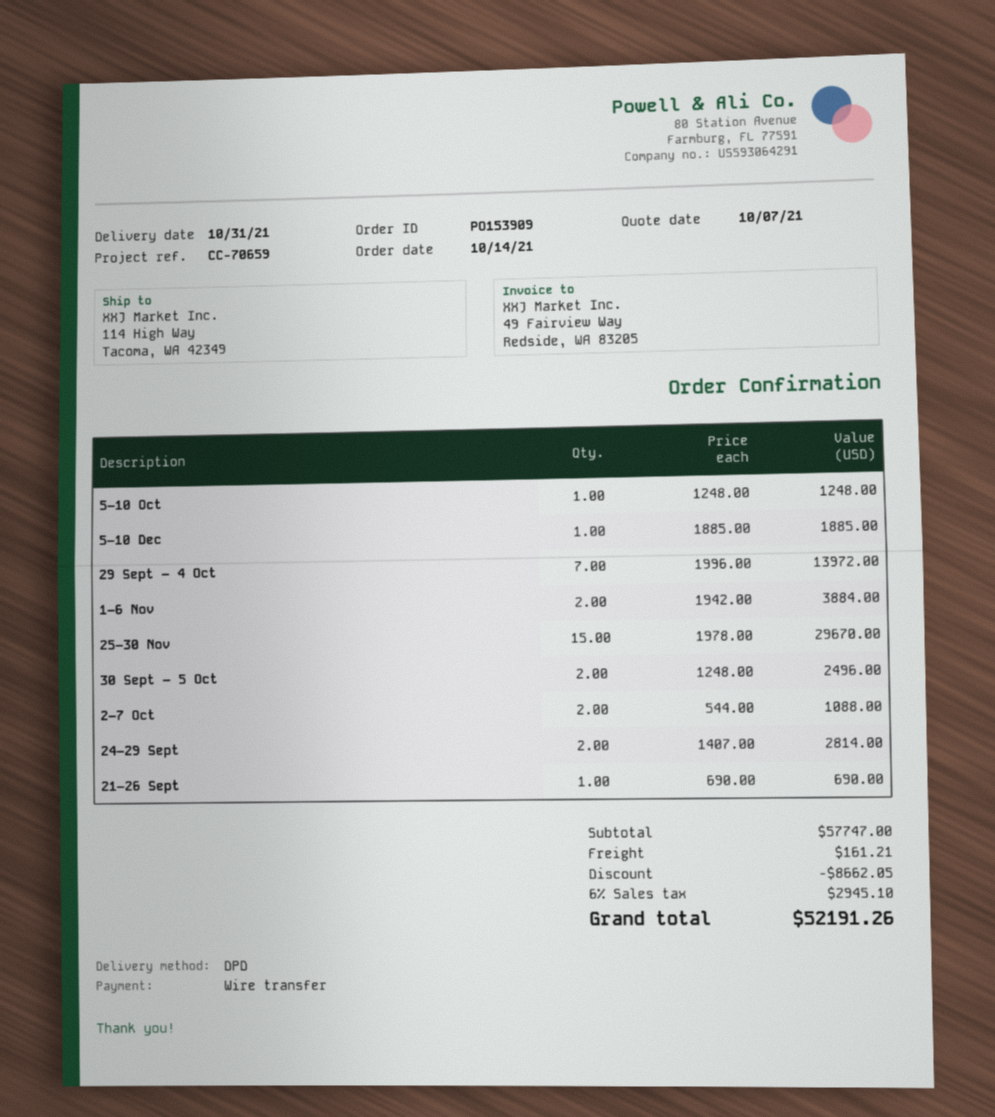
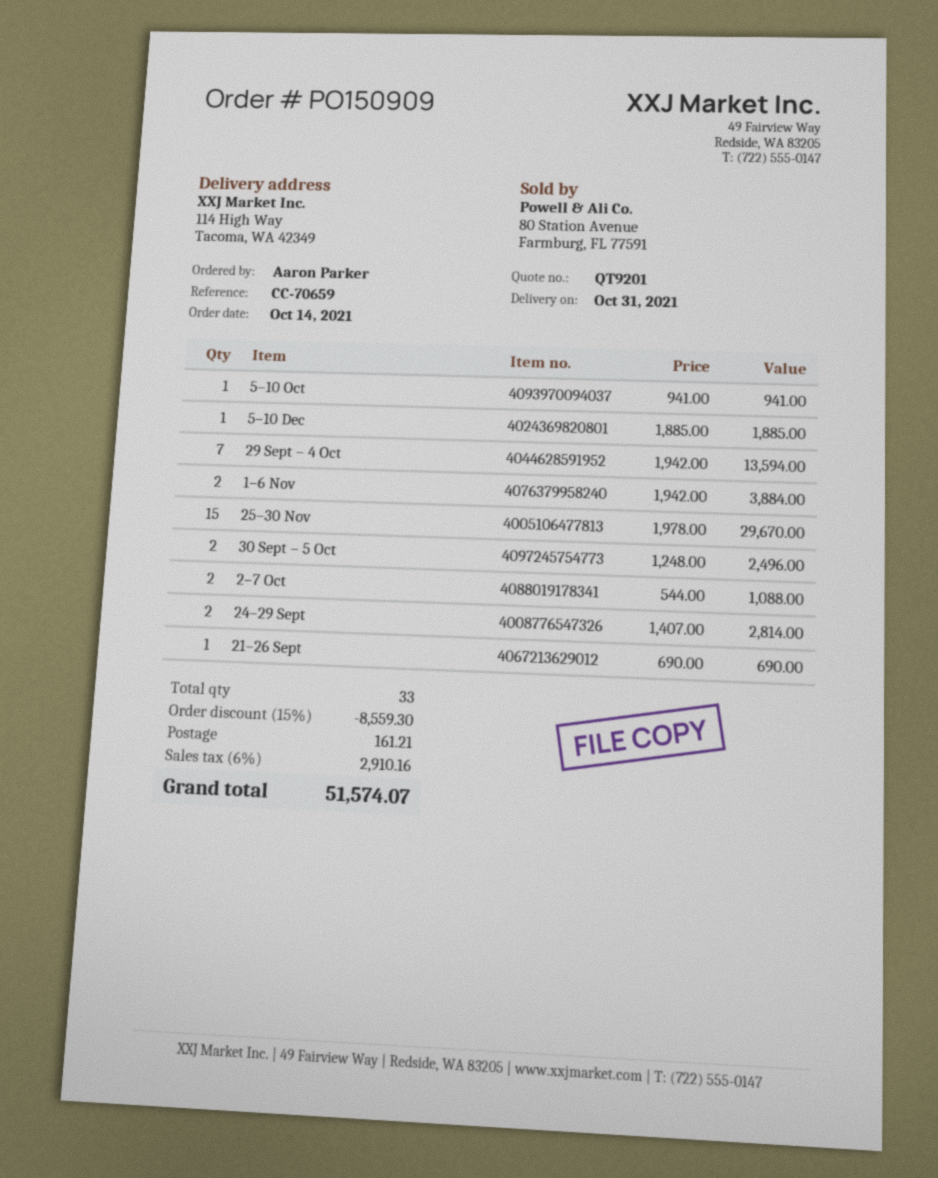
order number: PO153909 -> PO150909
5–10 Oct: 1 x 1248.00 = 1248.00 -> 1 x 941.00 = 941.00
29 Sept – 4 Oct: 7 x 1996.00 = 13972.00 -> 7 x 1942.00 = 13594.00
discount: 8662.05 -> 8559.30
tax: 6% = 2945.10 -> 6% = 2910.16
total: 52191.26 -> 51574.07

